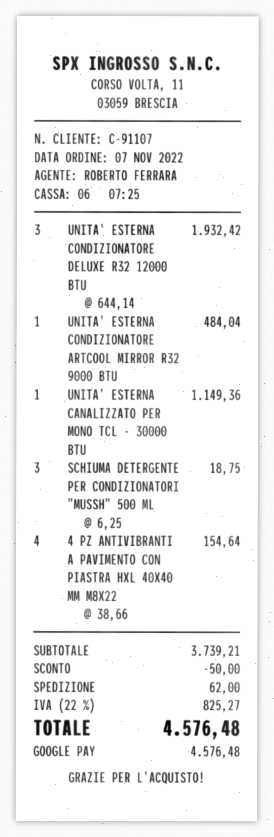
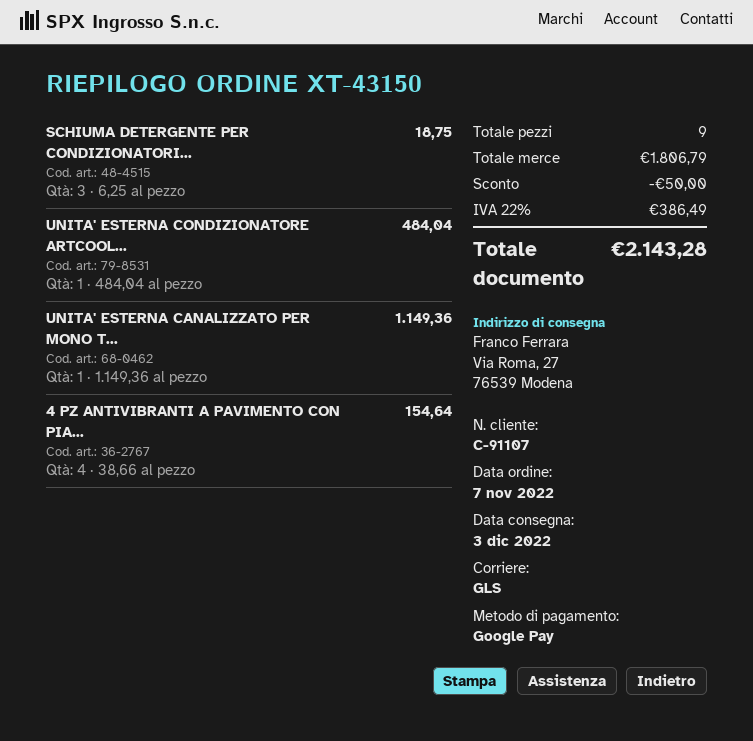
UNITA' ESTERNA CONDIZIONATORE DELUXE R32 12000 BTU: 3 x 644.14 = 1932.42 -> none
subtotal: 3739.21 -> 1806.79
shipping: 62.00 -> none
tax: 22% = 825.27 -> 22% = 386.49
total: 4576.48 -> 2143.28

